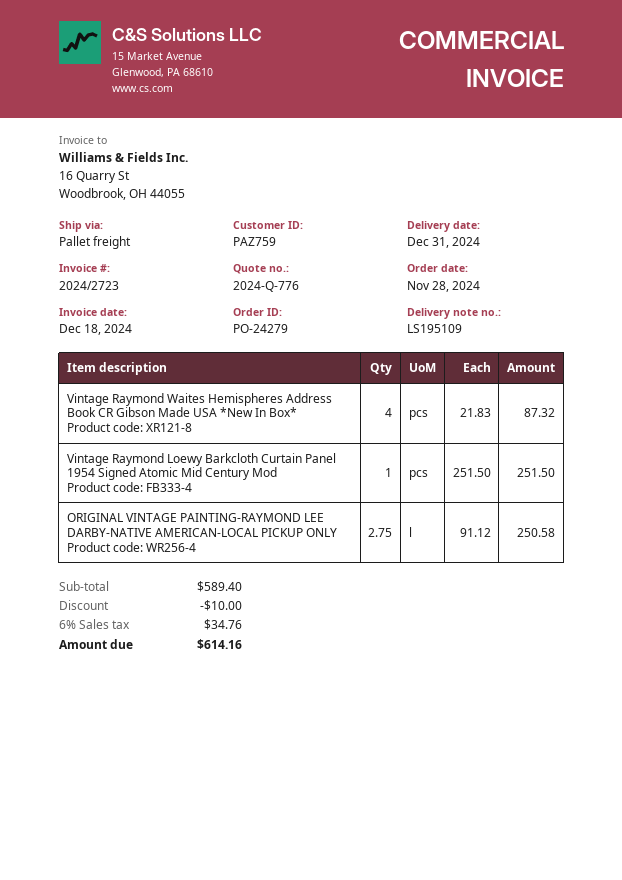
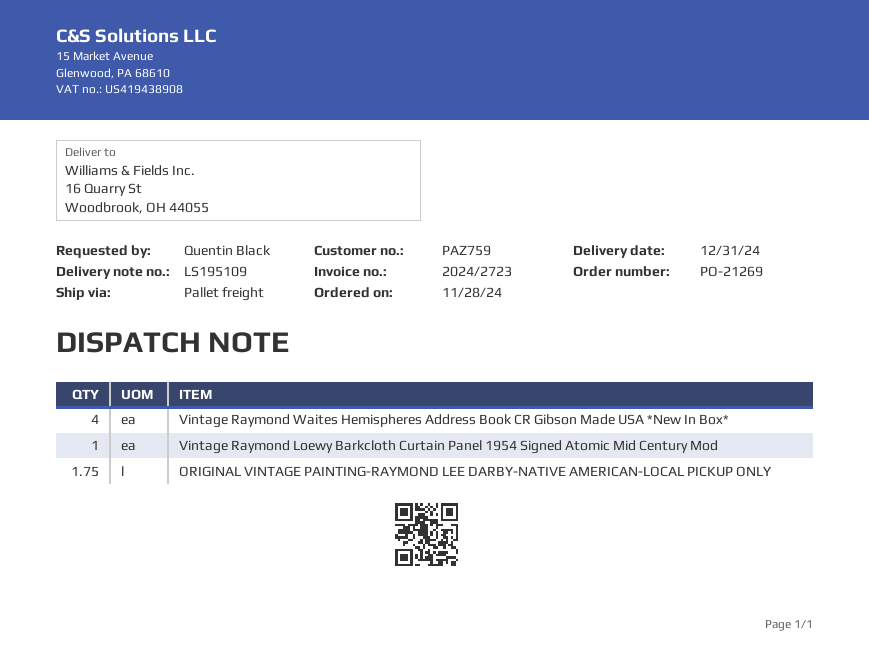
order number: PO-24279 -> PO-21269
ORIGINAL VINTAGE PAINTING-RAYMOND LEE DARBY-NATIVE AMERICAN-LOCAL PICKUP ONLY: 2.75 -> 1.75

